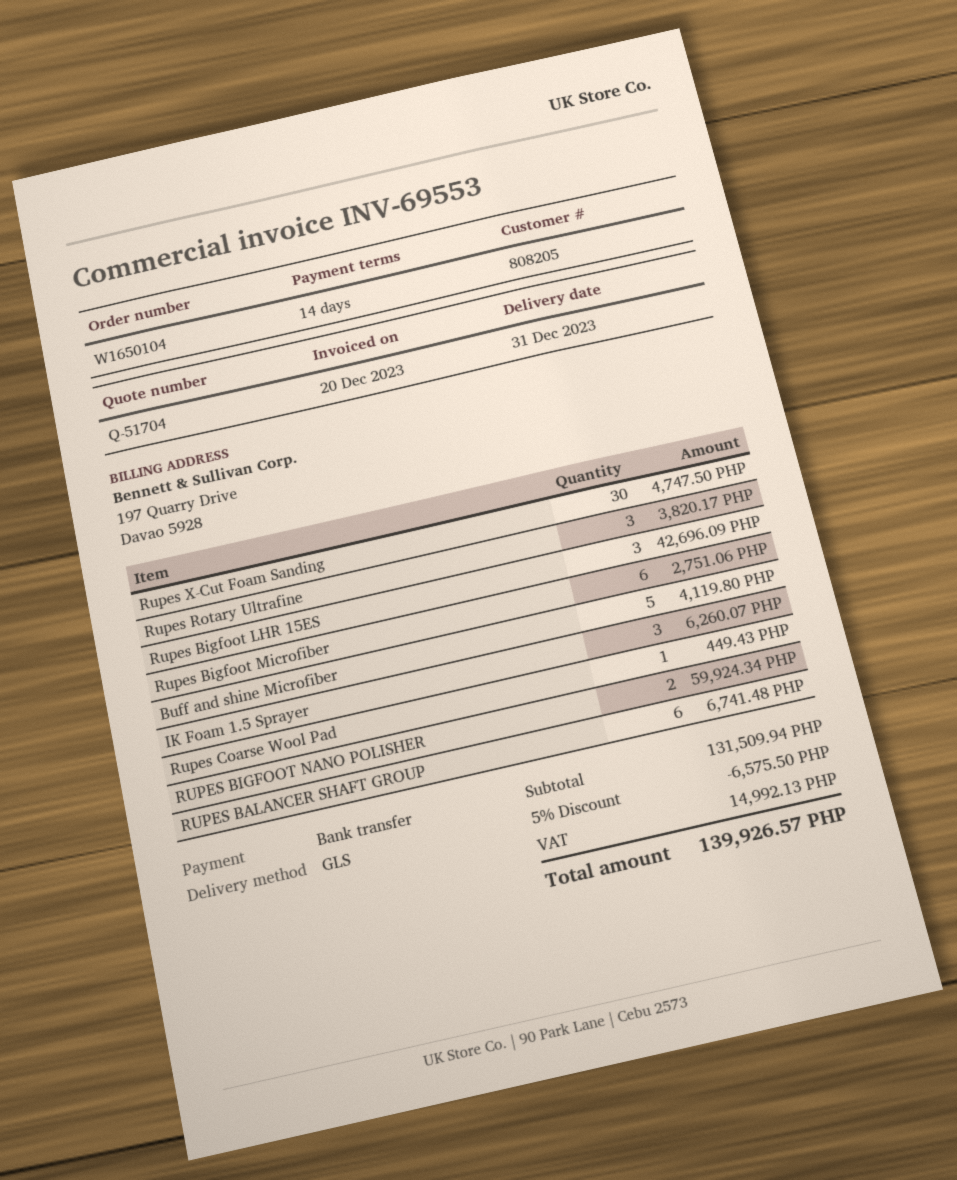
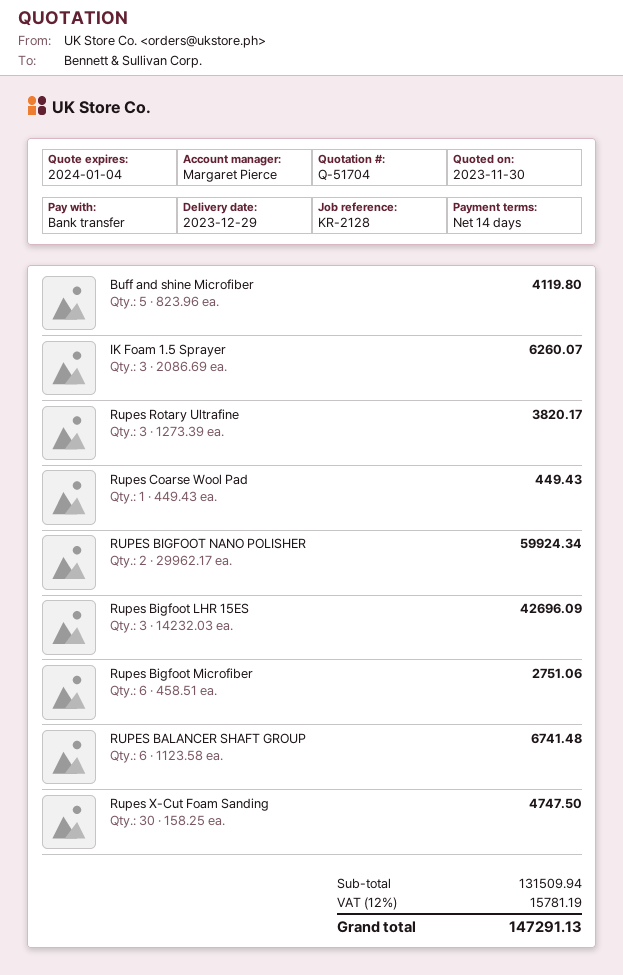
delivery date: 2023-12-31 -> 2023-12-29
discount: 5% = 6575.50 -> none
tax: 14992.13 -> 15781.19
total: 139926.57 -> 147291.13

